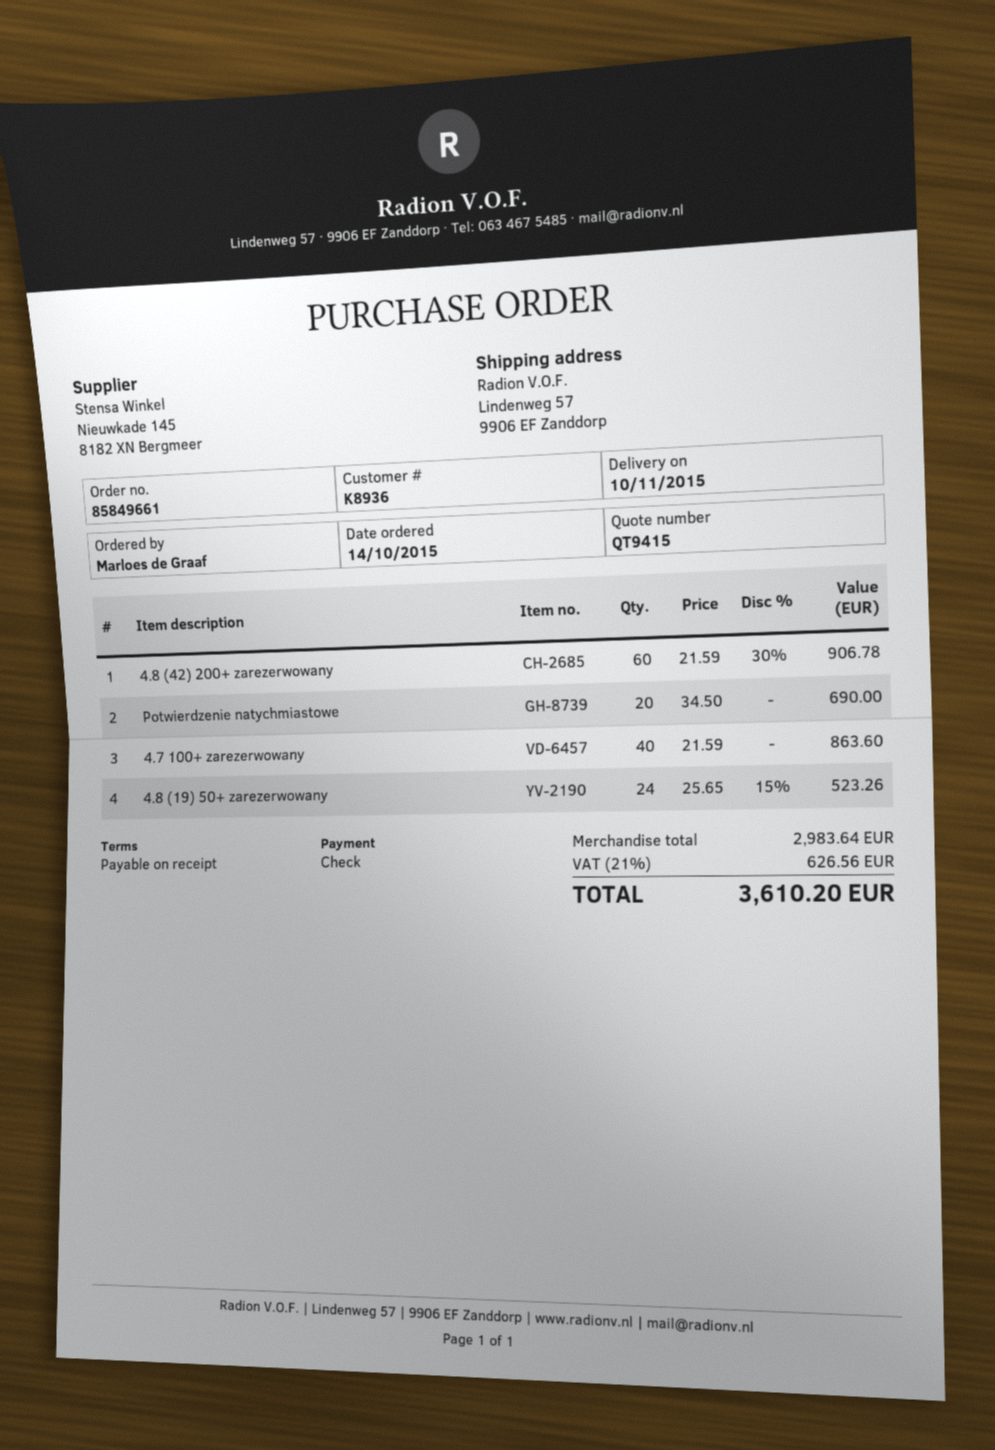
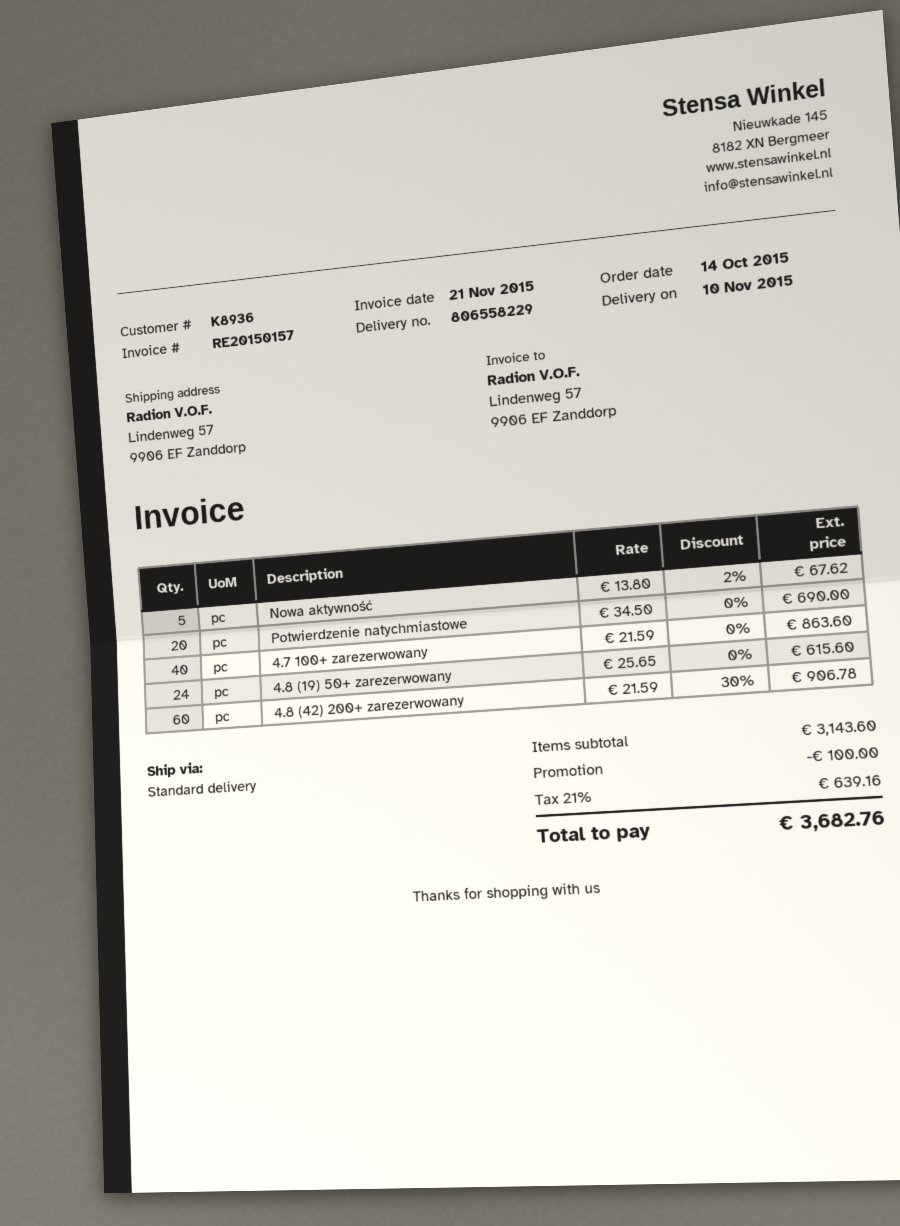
4.8 (19) 50+ zarezerwowany: 24 x 25.65 - 15% = 523.26 -> 24 x 25.65 = 615.60
Nowa aktywność: none -> 5 x 13.80 - 2% = 67.62
subtotal: 2983.64 -> 3143.60
discount: none -> 100.00
tax: 21% = 626.56 -> 21% = 639.16
total: 3610.20 -> 3682.76

